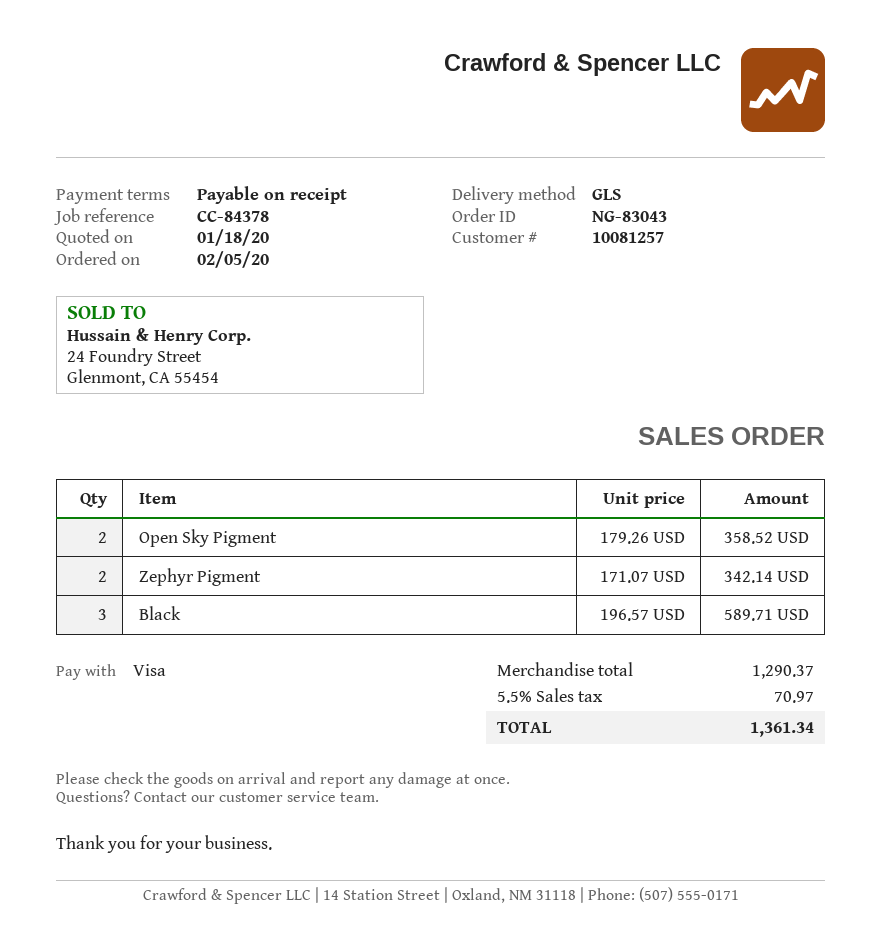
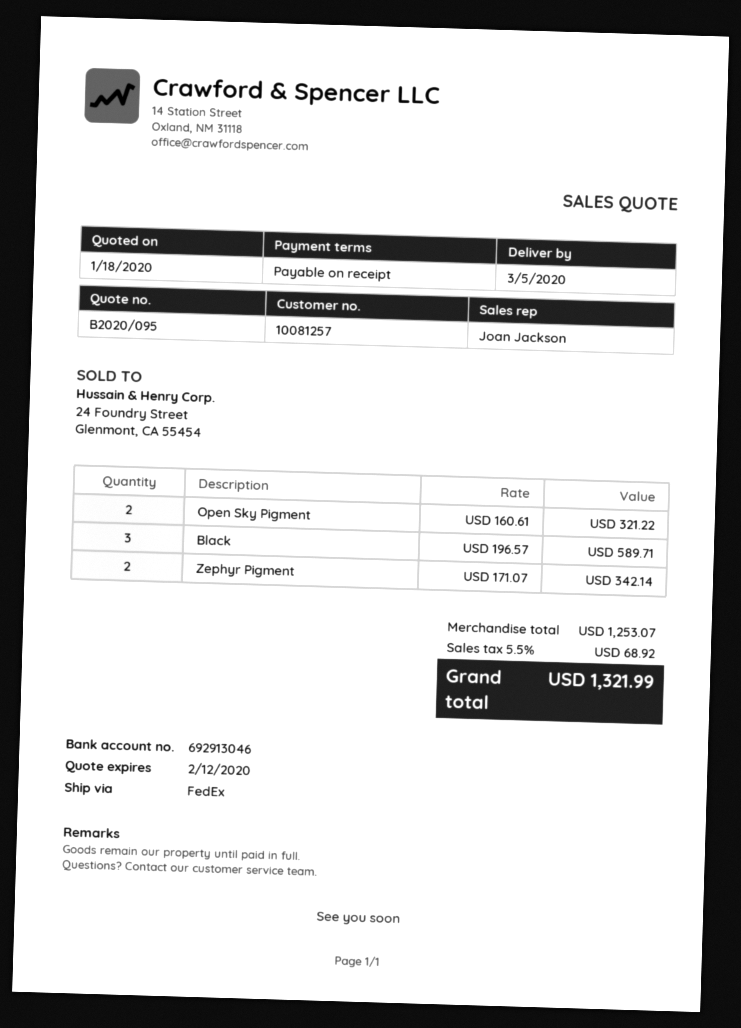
shipping method: GLS -> FedEx
Open Sky Pigment: 2 x 179.26 = 358.52 -> 2 x 160.61 = 321.22
subtotal: 1290.37 -> 1253.07
tax: 5.5% = 70.97 -> 5.5% = 68.92
total: 1361.34 -> 1321.99

